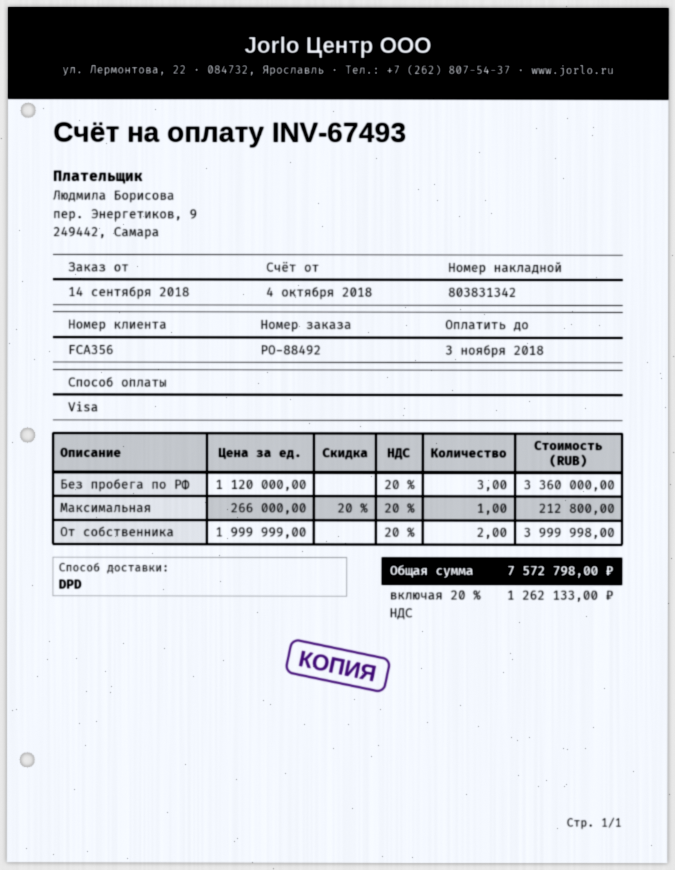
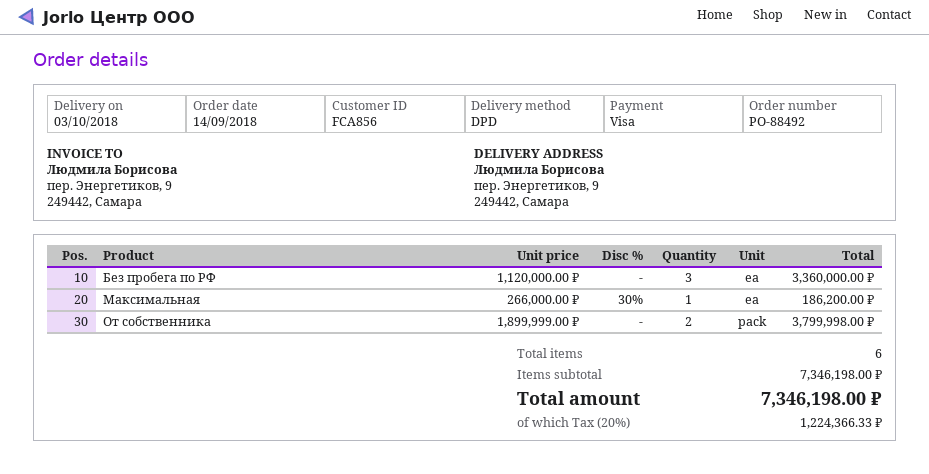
customer number: FCA356 -> FCA856
Максимальная: 1 x 266000.00 - 20% = 212800.00 -> 1 x 266000.00 - 30% = 186200.00
От собственника: 2 x 1999999.00 = 3999998.00 -> 2 x 1899999.00 = 3799998.00
tax: 20% = 1262133.00 -> 20% = 1224366.33
total: 7572798.00 -> 7346198.00

